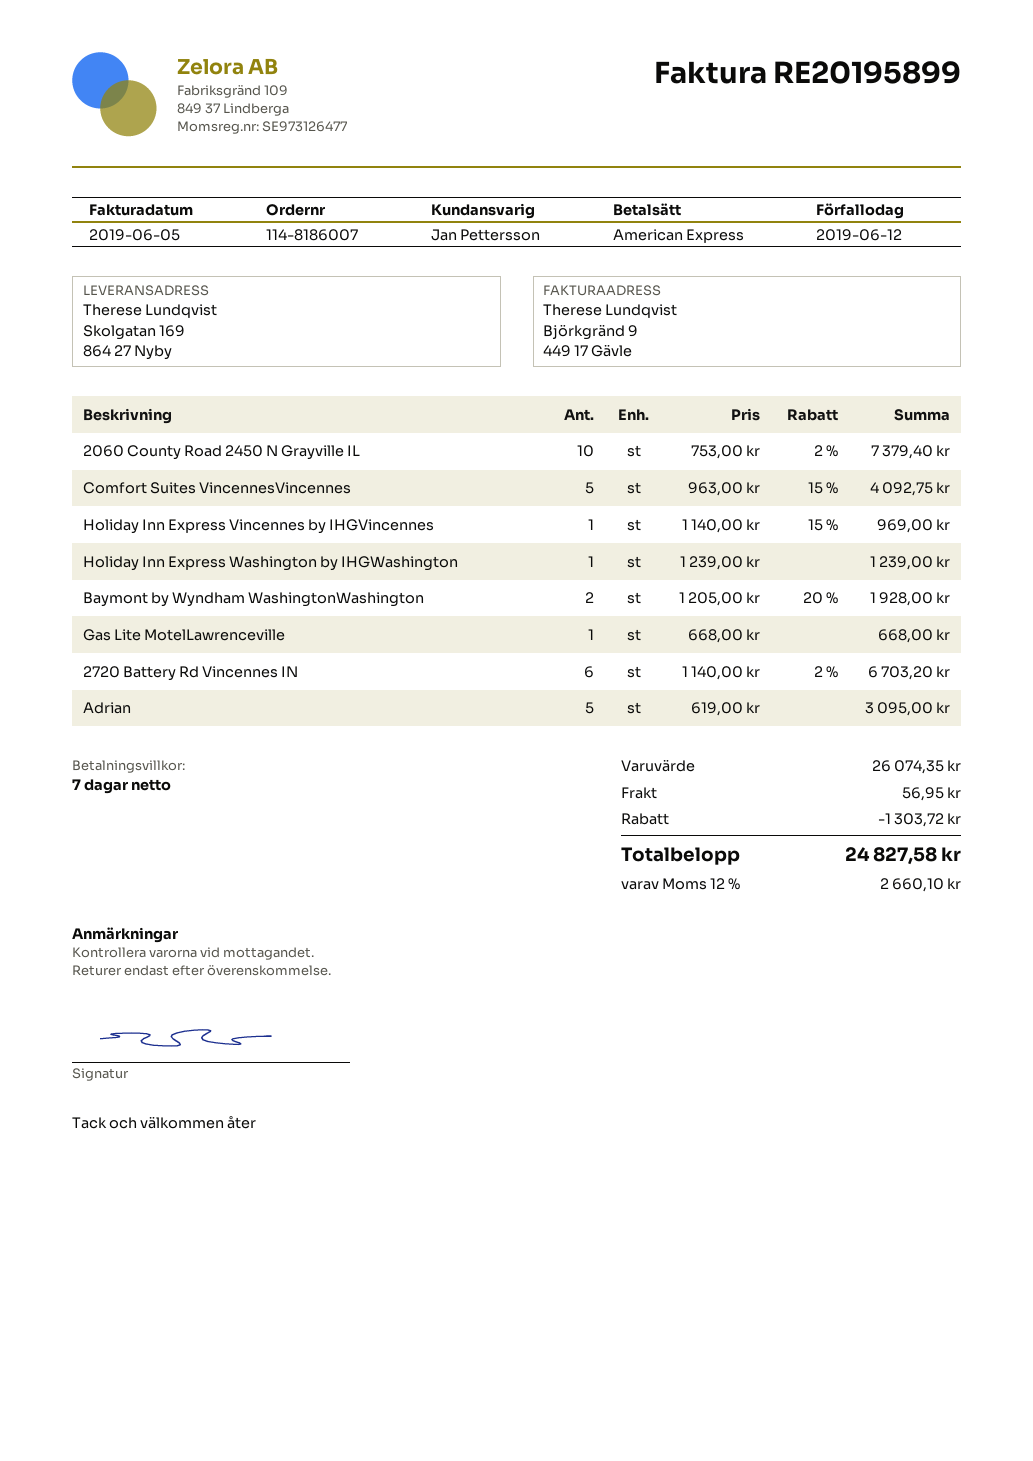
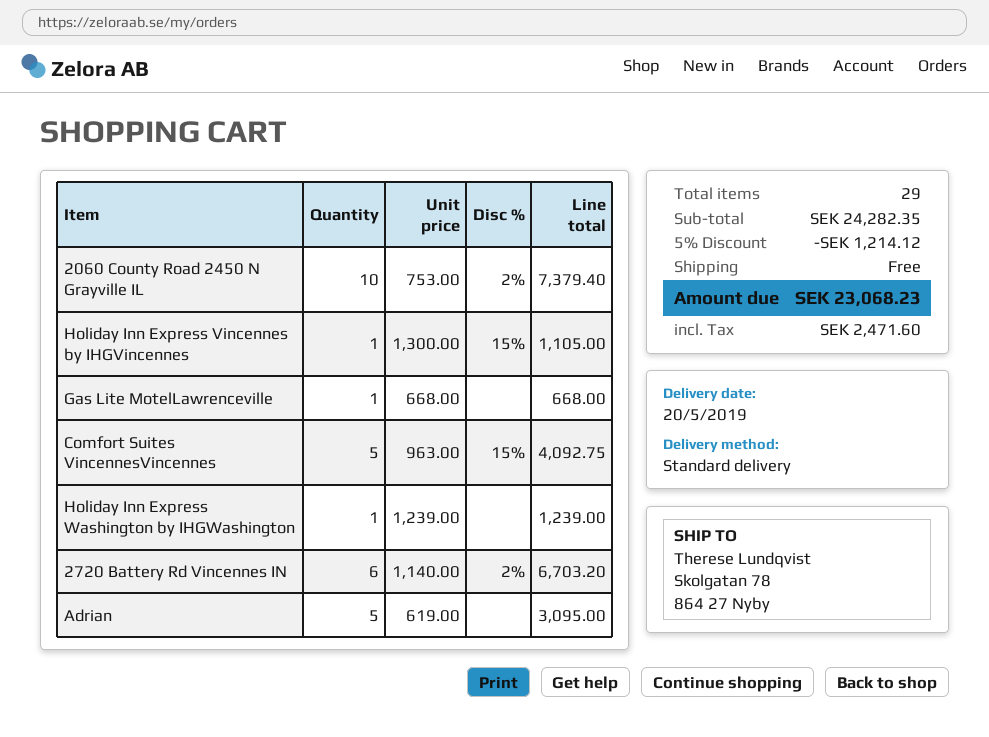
ship to: Skolgatan 169, 864 27 Nyby -> Skolgatan 78, 864 27 Nyby
Holiday Inn Express Vincennes by IHGVincennes: 1 x 1140.00 - 15% = 969.00 -> 1 x 1300.00 - 15% = 1105.00
Baymont by Wyndham WashingtonWashington: 2 x 1205.00 - 20% = 1928.00 -> none
subtotal: 26074.35 -> 24282.35
discount: 1303.72 -> 1214.12
shipping: 56.95 -> 0.00
tax: 2660.10 -> 2471.60
total: 24827.58 -> 23068.23

